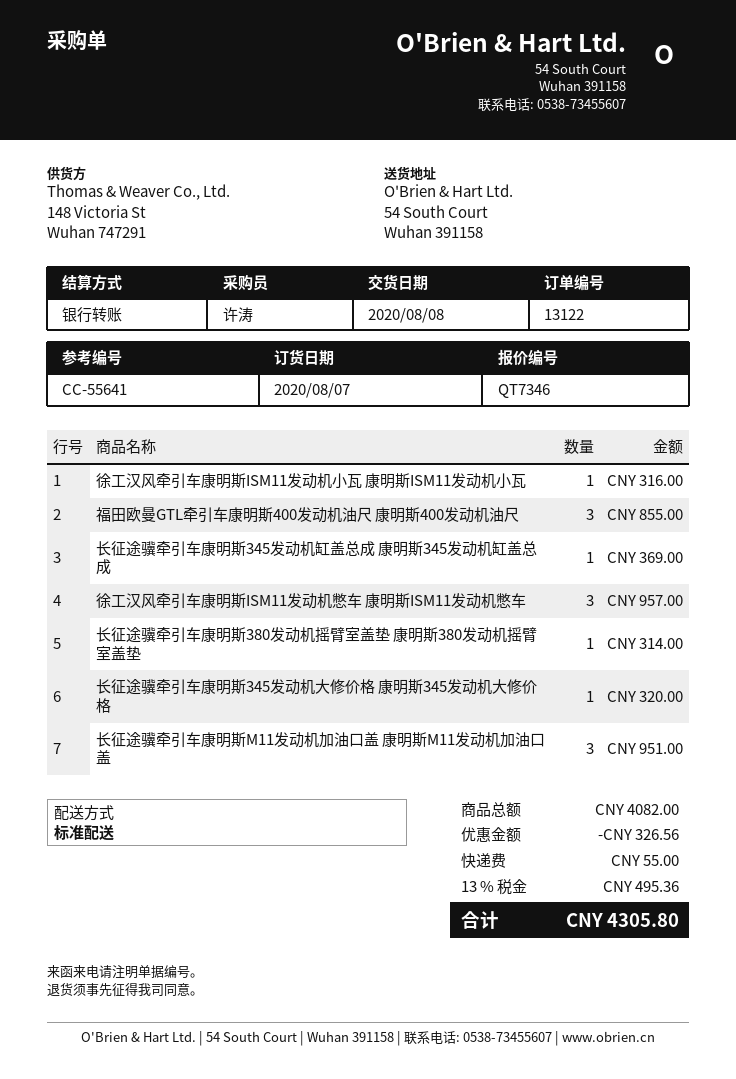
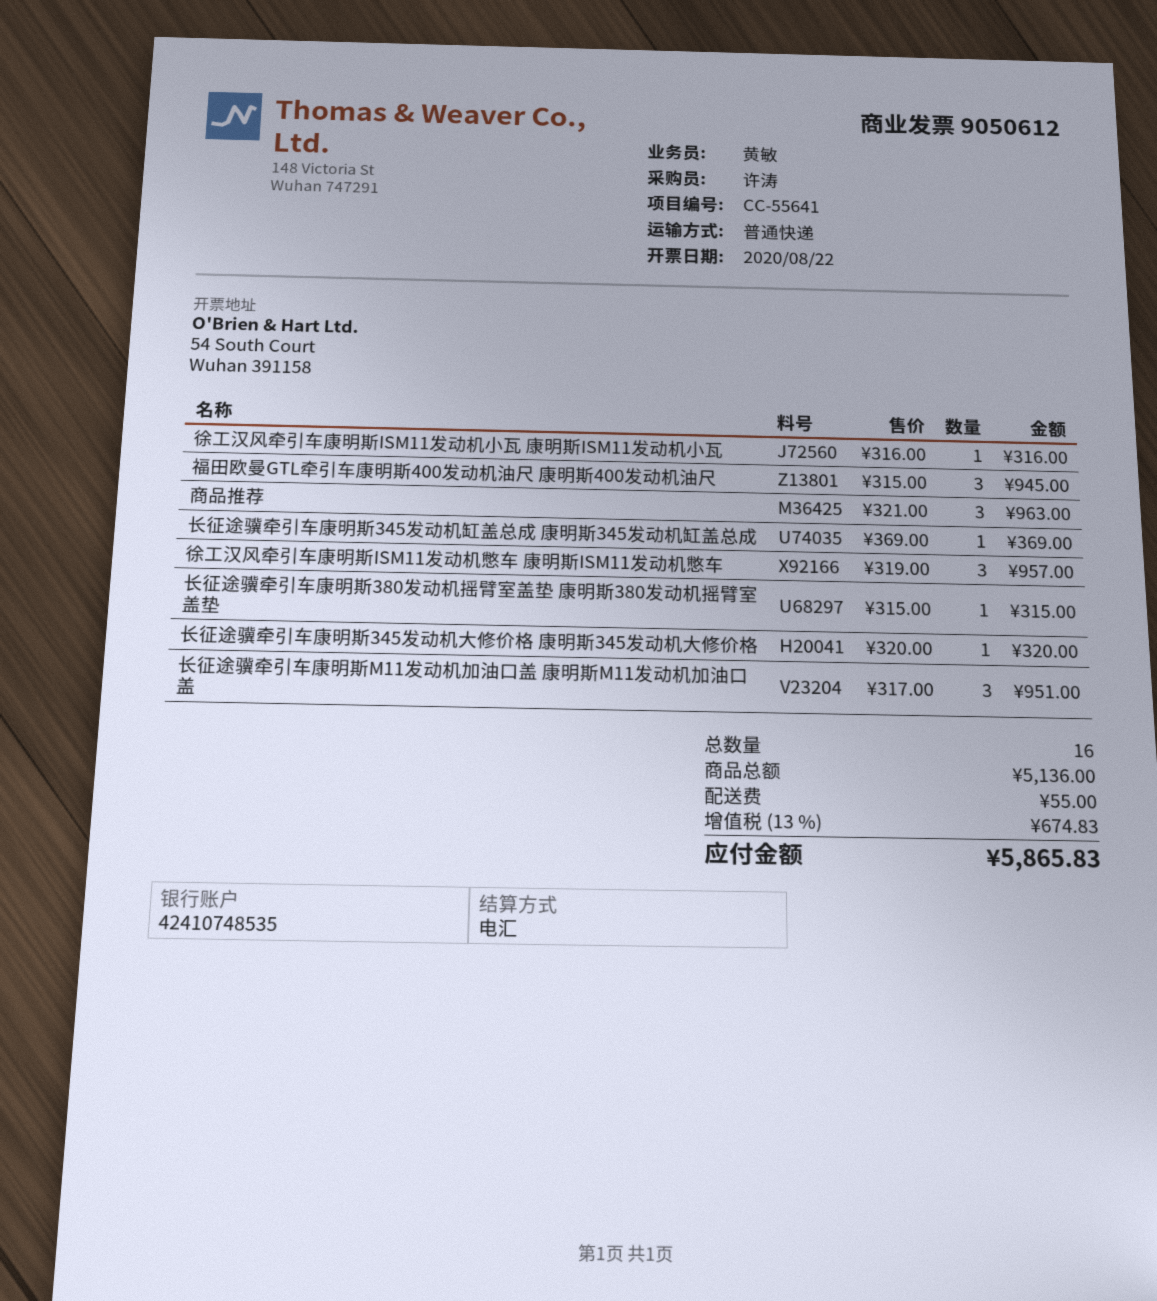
福田欧曼GTL牵引车康明斯400发动机油尺 康明斯400发动机油尺: 3 for 855.00 -> 3 for 945.00
长征途骥牵引车康明斯380发动机摇臂室盖垫 康明斯380发动机摇臂室盖垫: 1 for 314.00 -> 1 for 315.00
商品推荐: none -> 3 for 963.00
subtotal: 4082.00 -> 5136.00
discount: 326.56 -> none
tax: 13% = 495.36 -> 13% = 674.83
total: 4305.80 -> 5865.83

